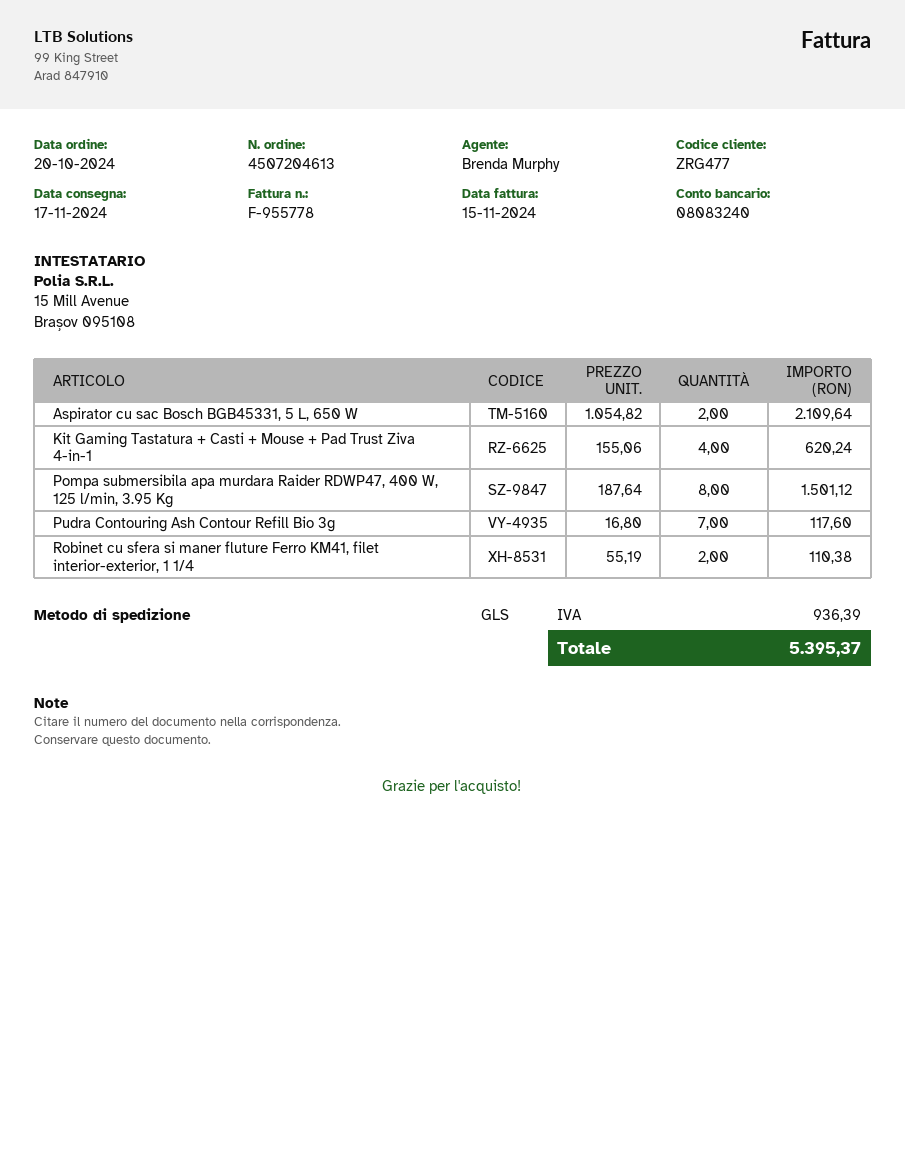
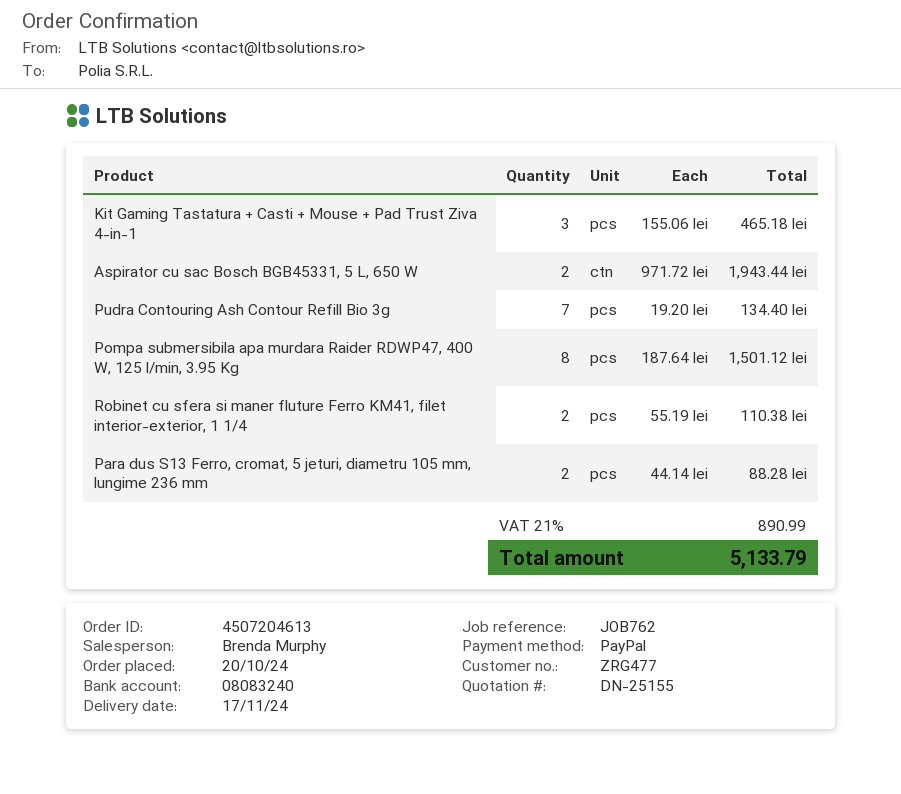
Aspirator cu sac Bosch BGB45331, 5 L, 650 W: 2 x 1054.82 = 2109.64 -> 2 x 971.72 = 1943.44
Kit Gaming Tastatura + Casti + Mouse + Pad Trust Ziva 4-in-1: 4 x 155.06 = 620.24 -> 3 x 155.06 = 465.18
Pudra Contouring Ash Contour Refill Bio 3g: 7 x 16.80 = 117.60 -> 7 x 19.20 = 134.40
Para dus S13 Ferro, cromat, 5 jeturi, diametru 105 mm, lungime 236 mm: none -> 2 x 44.14 = 88.28
tax: 936.39 -> 890.99
total: 5395.37 -> 5133.79

